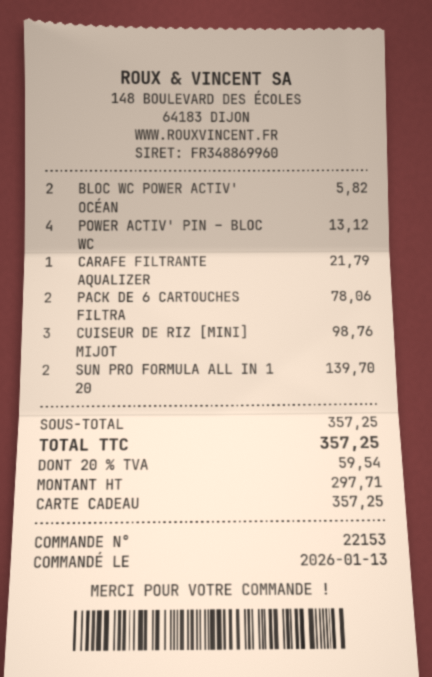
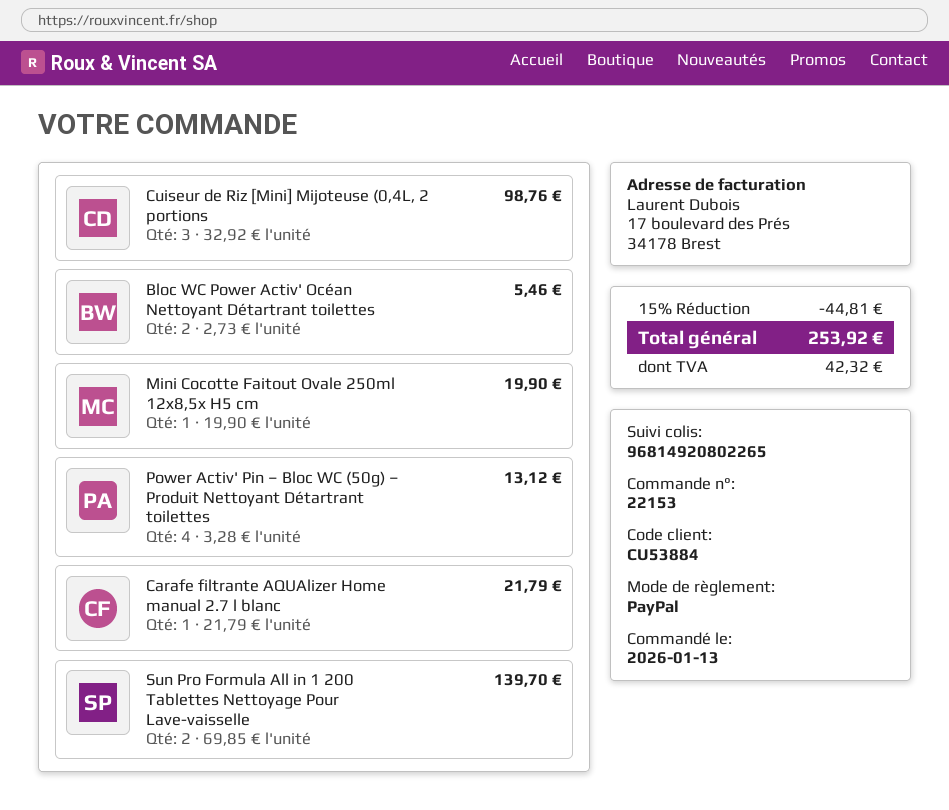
payment method: gift card -> PayPal
BLOC WC POWER ACTIV' OCÉAN: 2 for 5.82 -> 2 for 5.46
PACK DE 6 CARTOUCHES FILTRA: 2 for 78.06 -> none
Mini Cocotte Faitout Ovale 250ml 12x8,5x H5 cm: none -> 1 for 19.90
discount: none -> 15% = 44.81
tax: 59.54 -> 42.32
total: 357.25 -> 253.92

